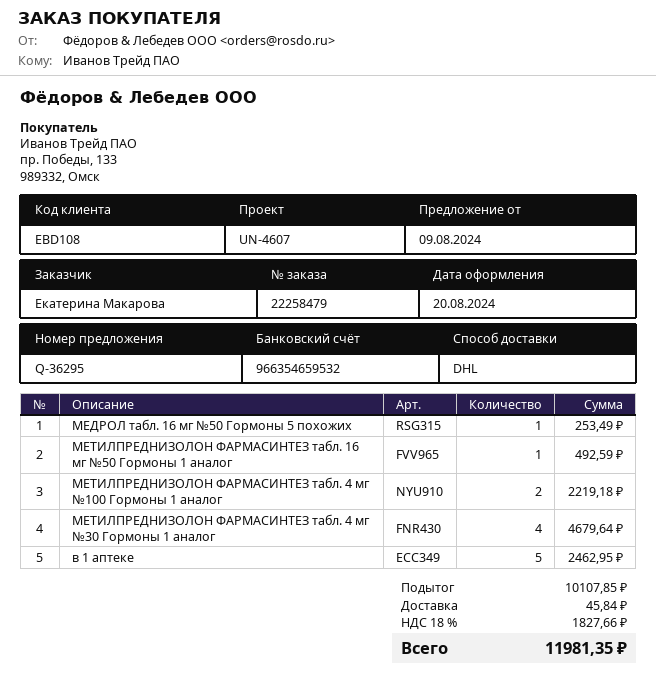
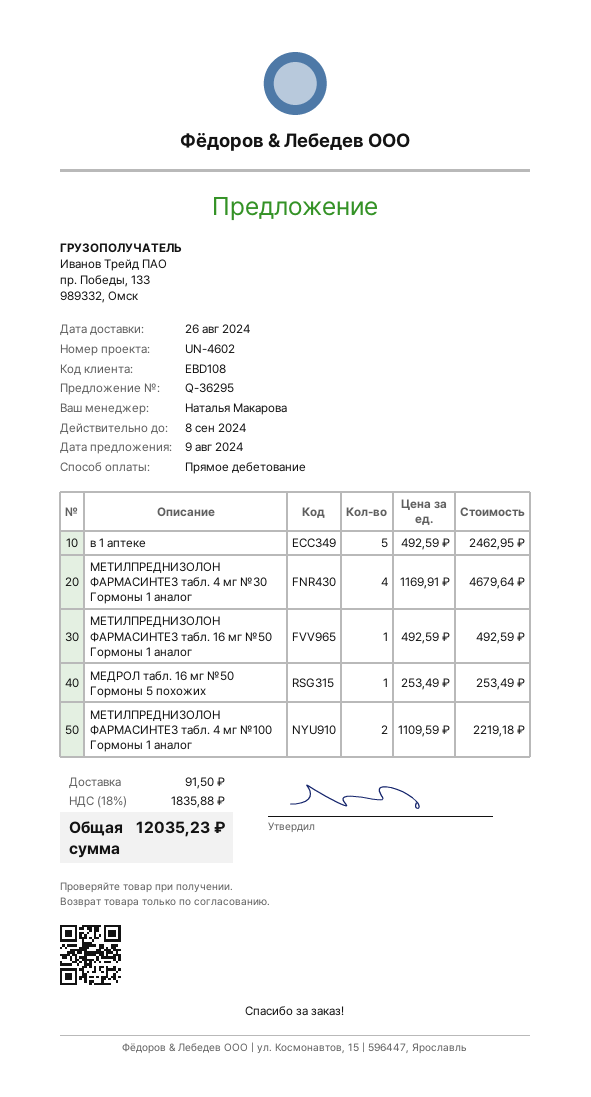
reference: UN-4607 -> UN-4602
shipping: 45.84 -> 91.50
tax: 18% = 1827.66 -> 18% = 1835.88
total: 11981.35 -> 12035.23

